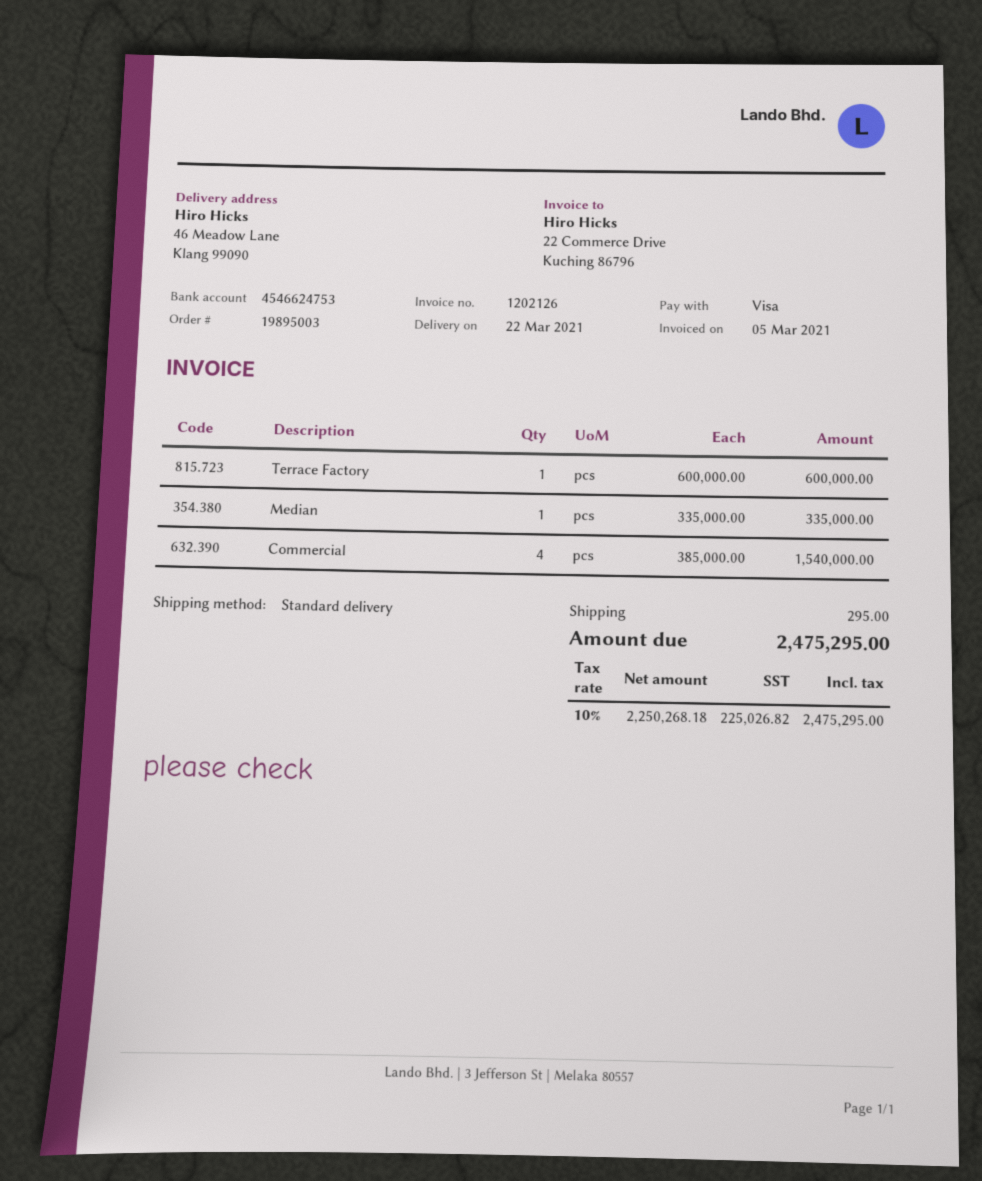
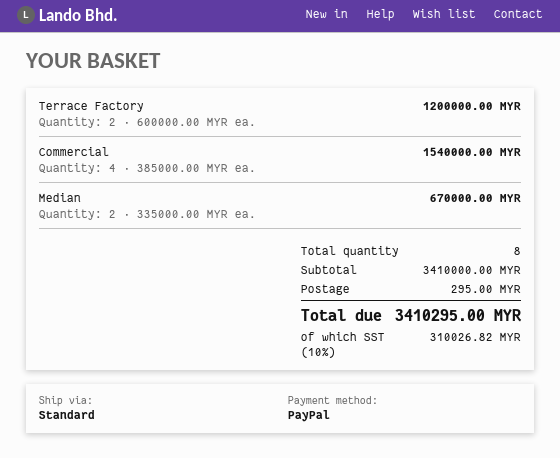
payment method: Visa -> PayPal
Terrace Factory: 1 x 600000.00 = 600000.00 -> 2 x 600000.00 = 1200000.00
Median: 1 x 335000.00 = 335000.00 -> 2 x 335000.00 = 670000.00
tax: 10% = 225026.82 -> 10% = 310026.82
total: 2475295.00 -> 3410295.00

